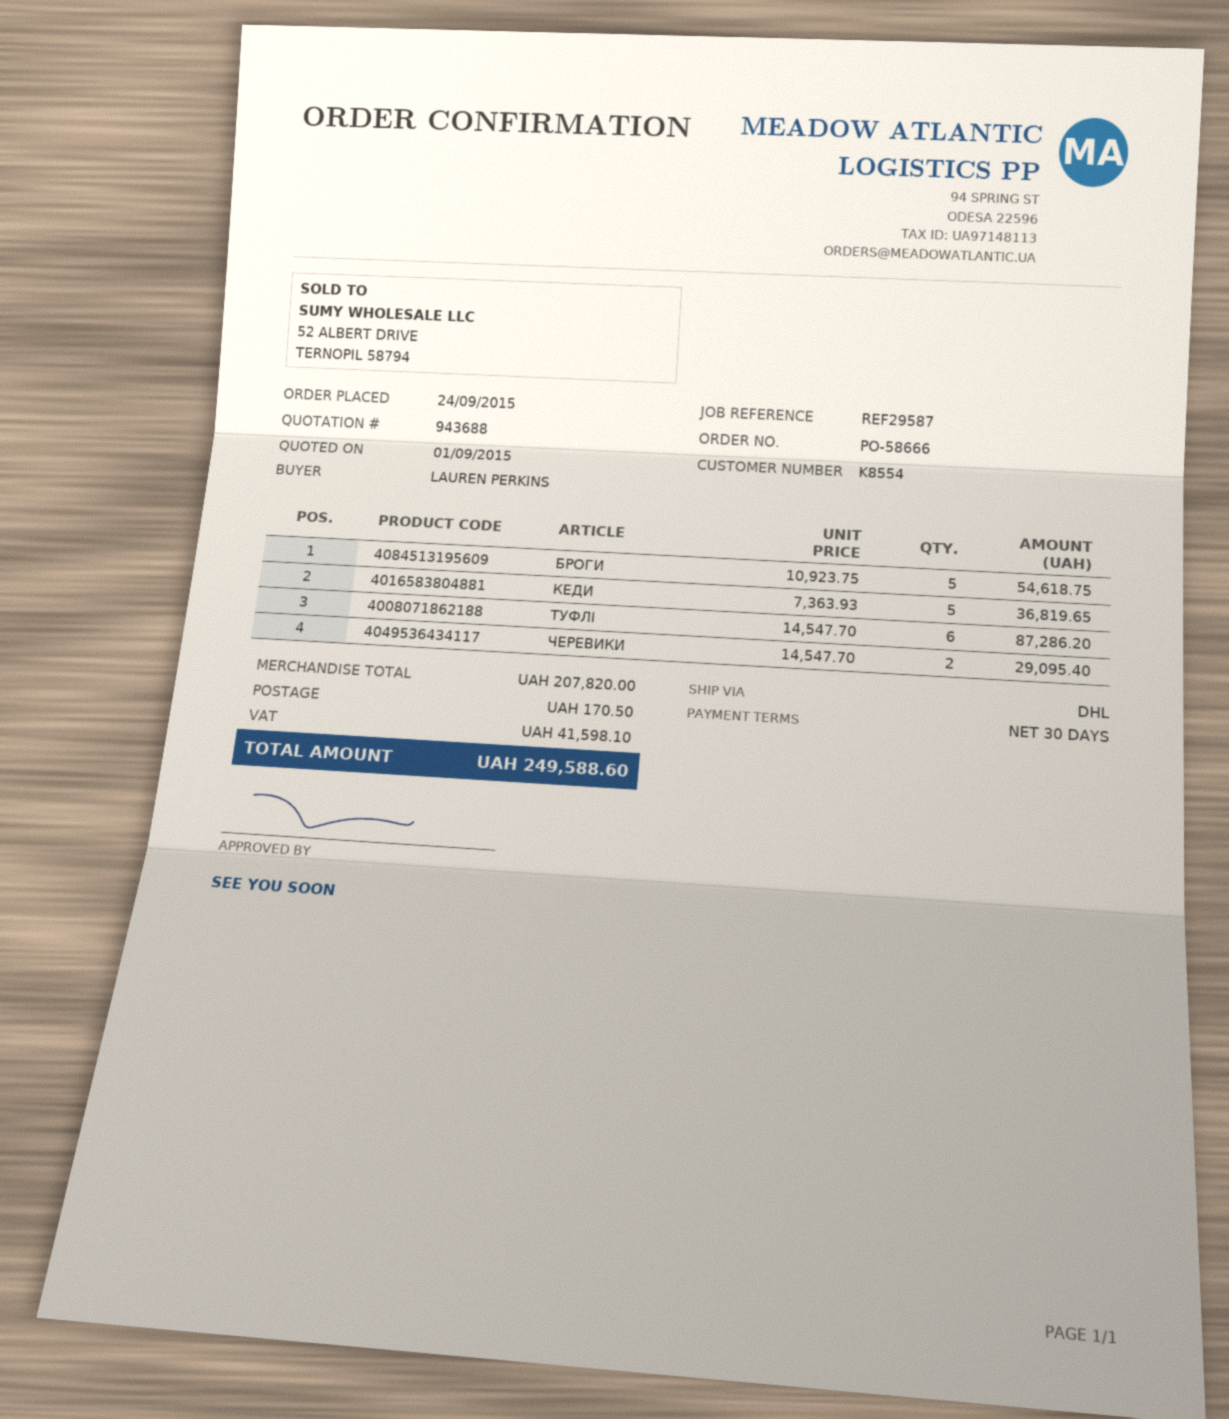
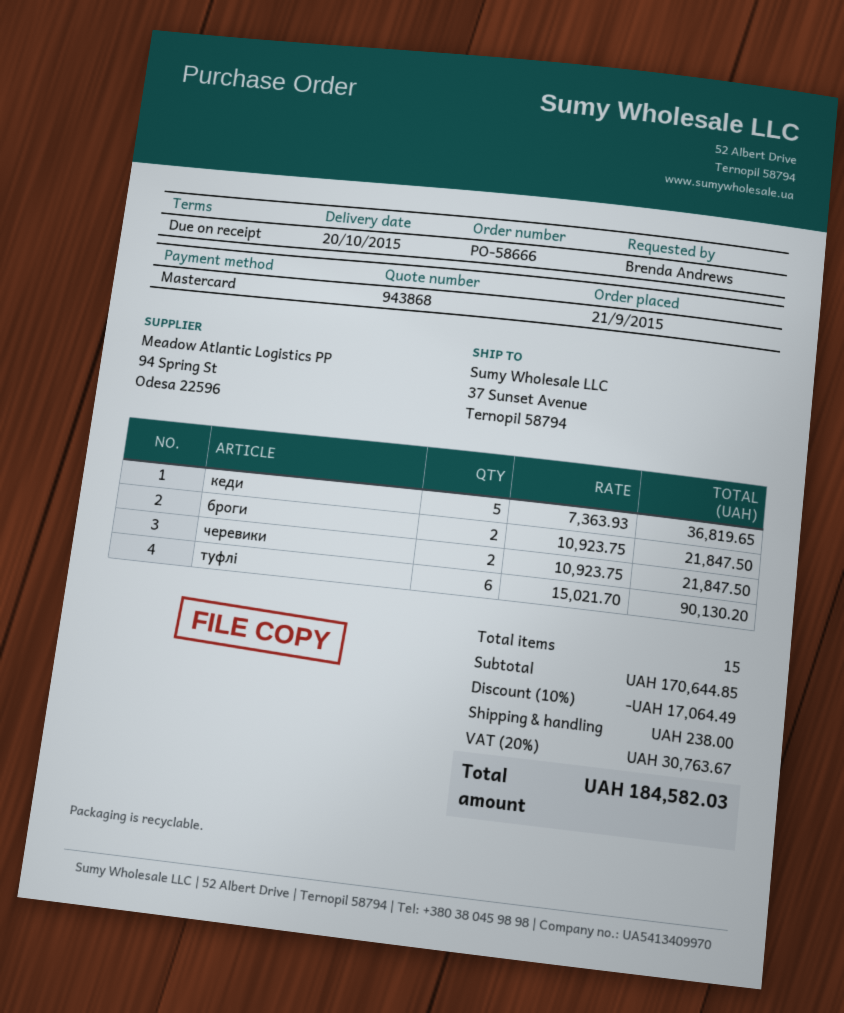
quote number: 943688 -> 943868
order date: 2015-09-24 -> 2015-09-21
payment terms: 30 days -> on receipt
ordered by: LAUREN PERKINS -> Brenda Andrews
БРОГИ: 5 x 10923.75 = 54618.75 -> 2 x 10923.75 = 21847.50
ТУФЛІ: 6 x 14547.70 = 87286.20 -> 6 x 15021.70 = 90130.20
ЧЕРЕВИКИ: 2 x 14547.70 = 29095.40 -> 2 x 10923.75 = 21847.50
subtotal: 207820.00 -> 170644.85
discount: none -> 10% = 17064.49
shipping: 170.50 -> 238.00
tax: 41598.10 -> 30763.67
total: 249588.60 -> 184582.03

